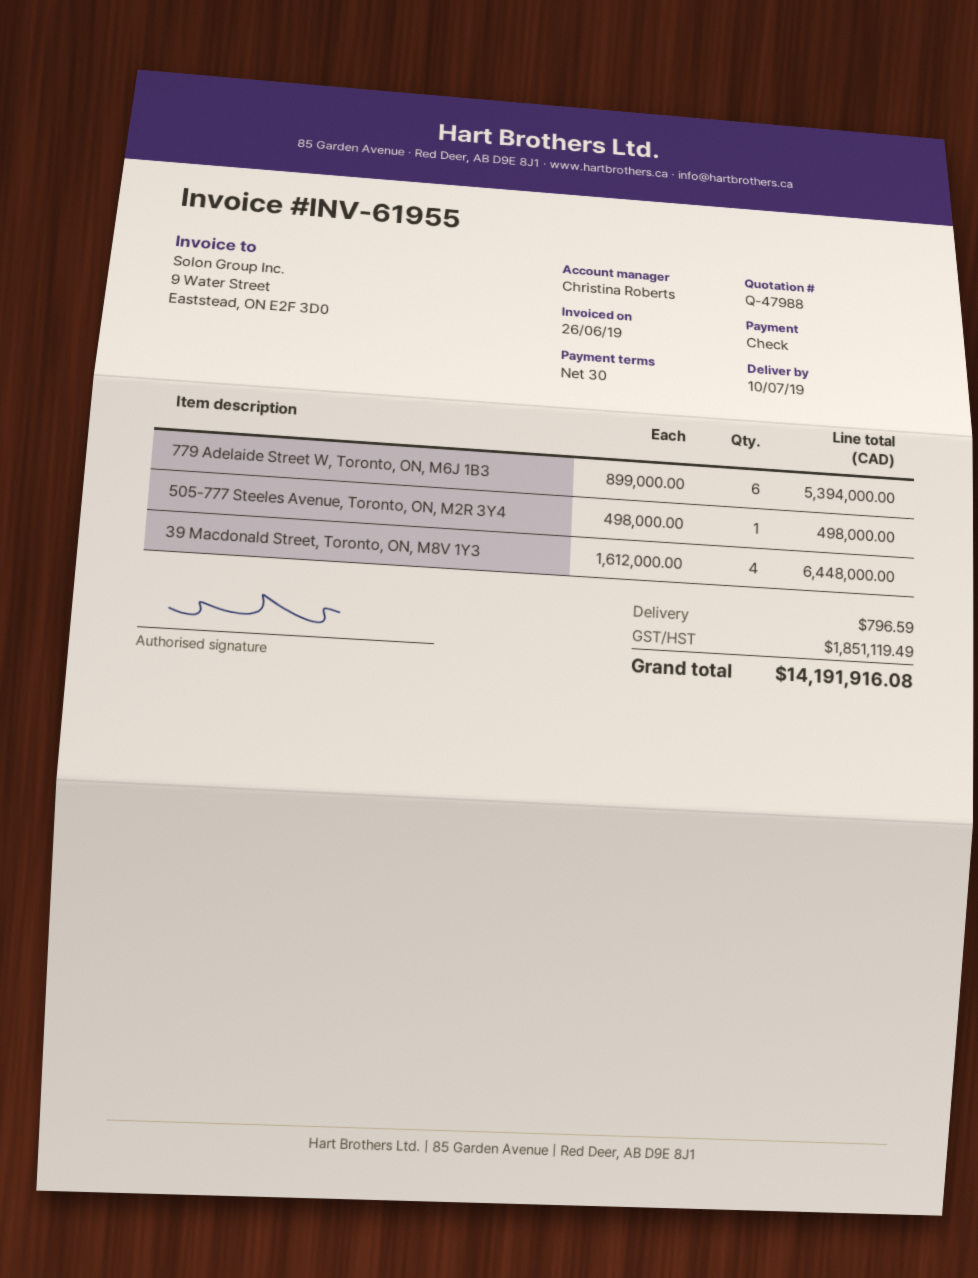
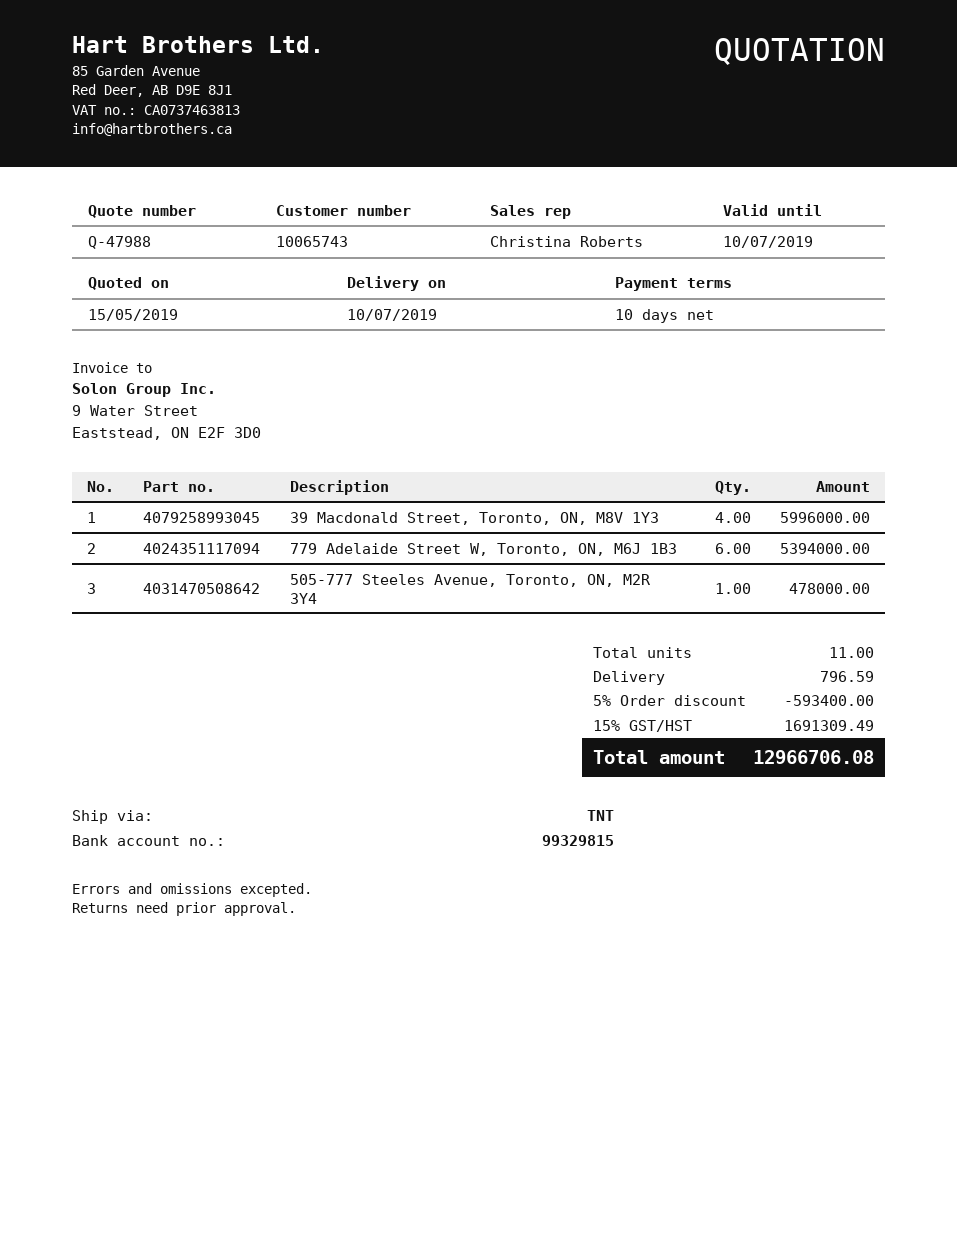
payment terms: 30 days -> 10 days
505-777 Steeles Avenue, Toronto, ON, M2R 3Y4: 1 for 498000.00 -> 1 for 478000.00
39 Macdonald Street, Toronto, ON, M8V 1Y3: 4 for 6448000.00 -> 4 for 5996000.00
discount: none -> 5% = 593400.00
tax: 1851119.49 -> 1691309.49
total: 14191916.08 -> 12966706.08

